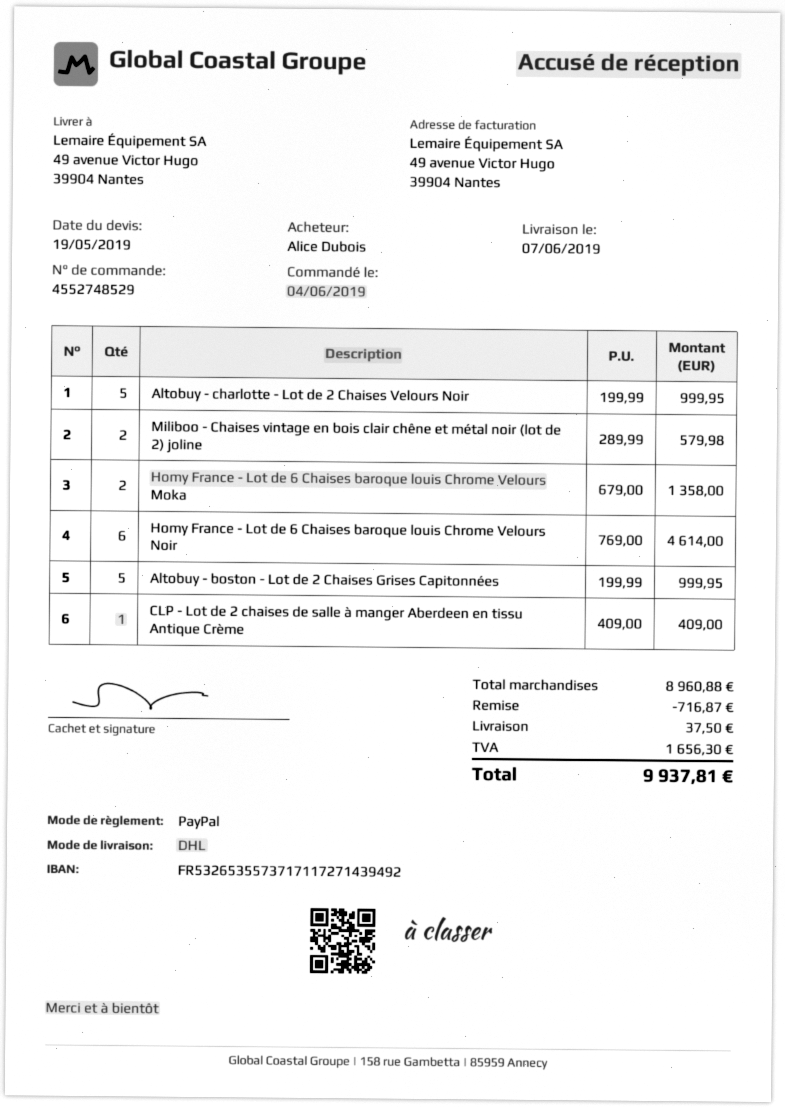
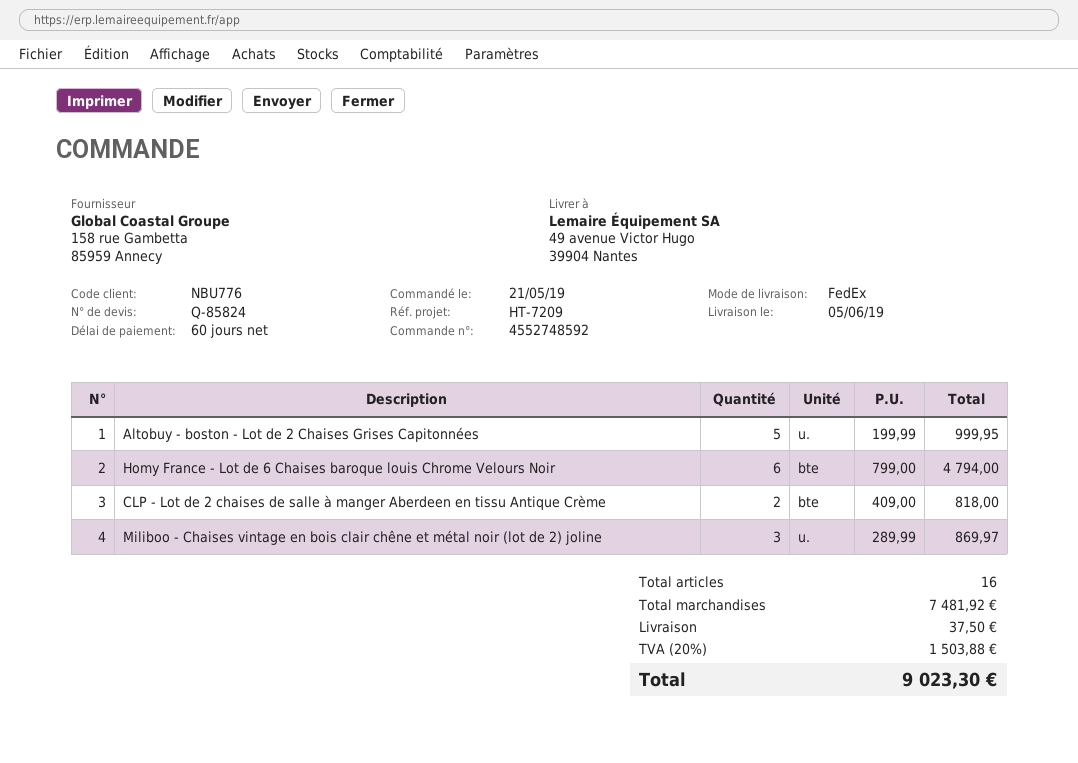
order number: 4552748529 -> 4552748592
order date: 2019-06-04 -> 2019-05-21
delivery date: 2019-06-07 -> 2019-06-05
shipping method: DHL -> FedEx
Altobuy - charlotte - Lot de 2 Chaises Velours Noir: 5 x 199.99 = 999.95 -> none
Miliboo - Chaises vintage en bois clair chêne et métal noir (lot de 2) joline: 2 x 289.99 = 579.98 -> 3 x 289.99 = 869.97
Homy France - Lot de 6 Chaises baroque louis Chrome Velours Moka: 2 x 679.00 = 1358.00 -> none
Homy France - Lot de 6 Chaises baroque louis Chrome Velours Noir: 6 x 769.00 = 4614.00 -> 6 x 799.00 = 4794.00
CLP - Lot de 2 chaises de salle à manger Aberdeen en tissu Antique Crème: 1 x 409.00 = 409.00 -> 2 x 409.00 = 818.00
subtotal: 8960.88 -> 7481.92
discount: 716.87 -> none
tax: 1656.30 -> 1503.88
total: 9937.81 -> 9023.30

